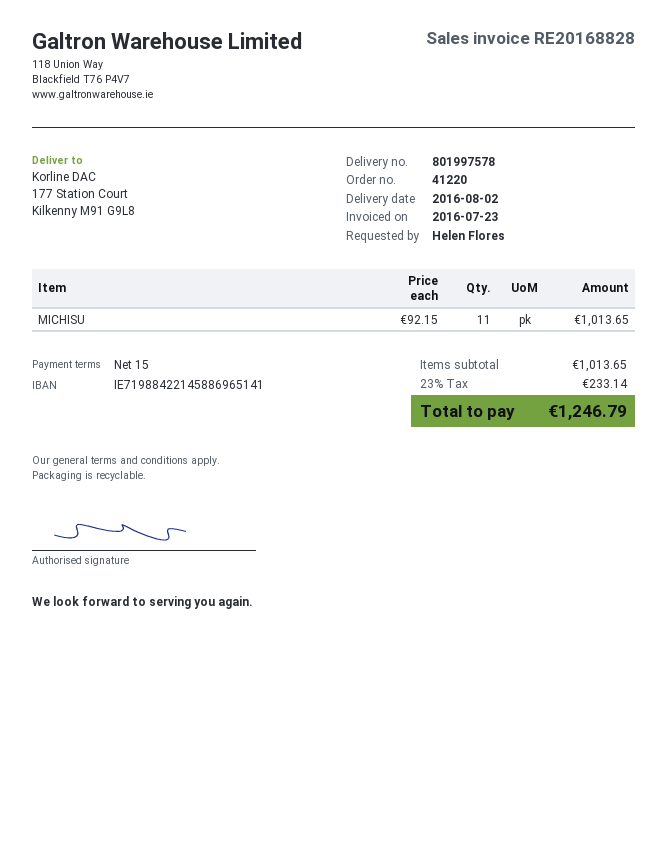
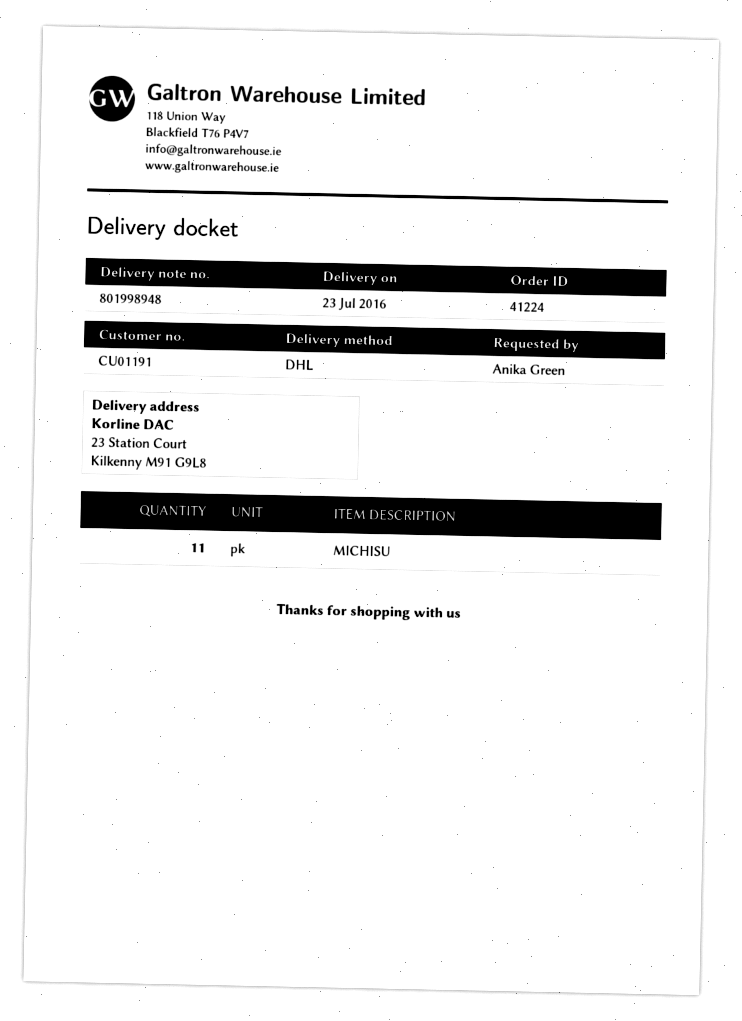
order number: 41220 -> 41224
delivery note number: 801997578 -> 801998948
delivery date: 2016-08-02 -> 2016-07-23
ordered by: Helen Flores -> Anika Green
ship to: 177 Station Court, Kilkenny M91 G9L8 -> 23 Station Court, Kilkenny M91 G9L8

